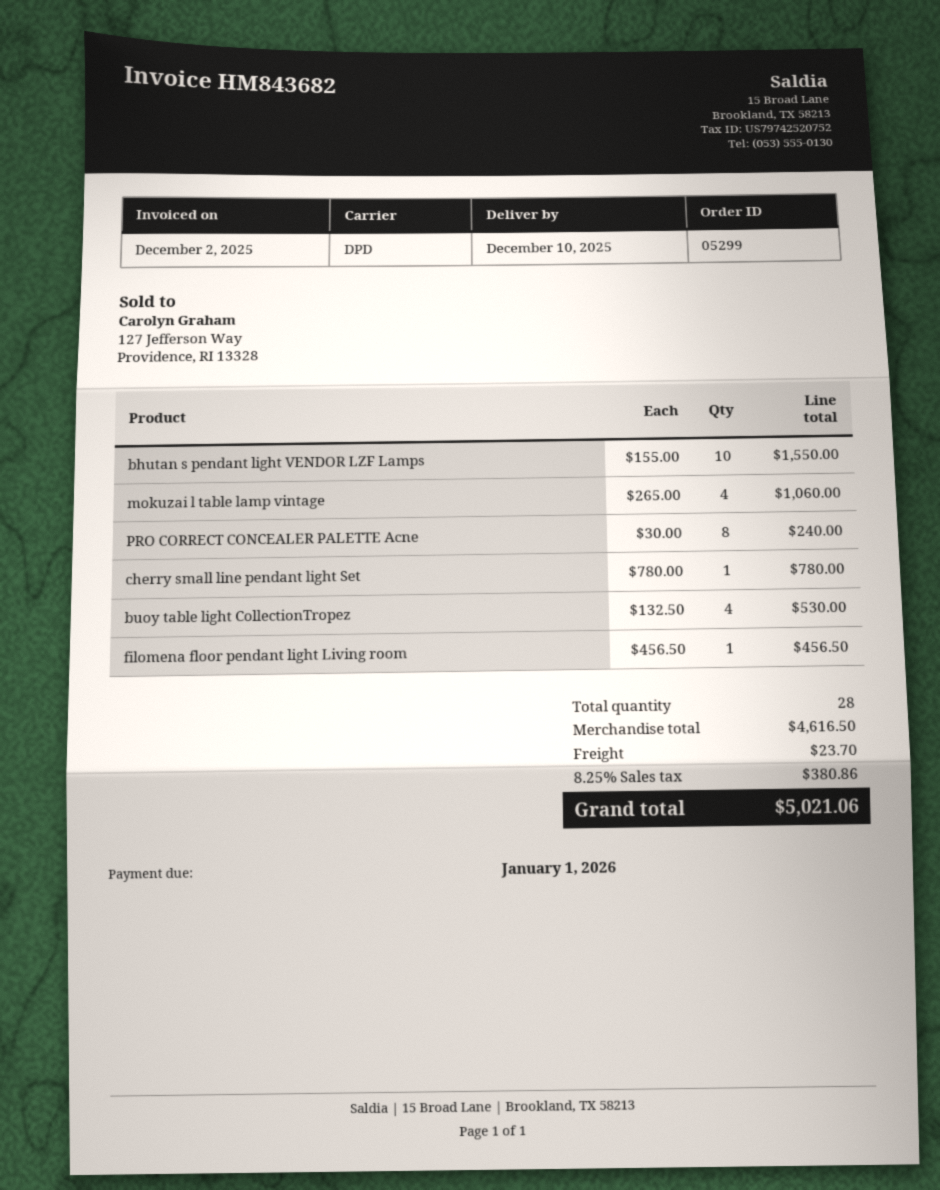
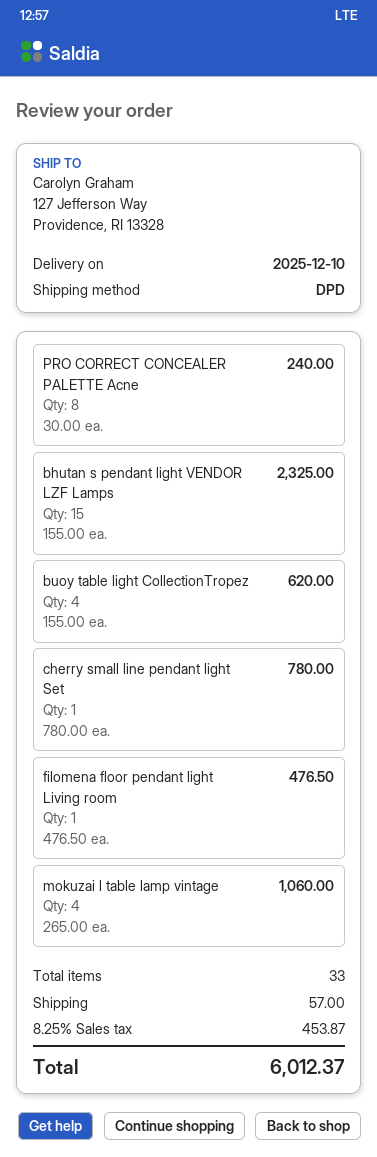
bhutan s pendant light VENDOR LZF Lamps: 10 x 155.00 = 1550.00 -> 15 x 155.00 = 2325.00
buoy table light CollectionTropez: 4 x 132.50 = 530.00 -> 4 x 155.00 = 620.00
filomena floor pendant light Living room: 1 x 456.50 = 456.50 -> 1 x 476.50 = 476.50
total quantity: 28 -> 33
shipping: 23.70 -> 57.00
tax: 8.25% = 380.86 -> 8.25% = 453.87
total: 5021.06 -> 6012.37

